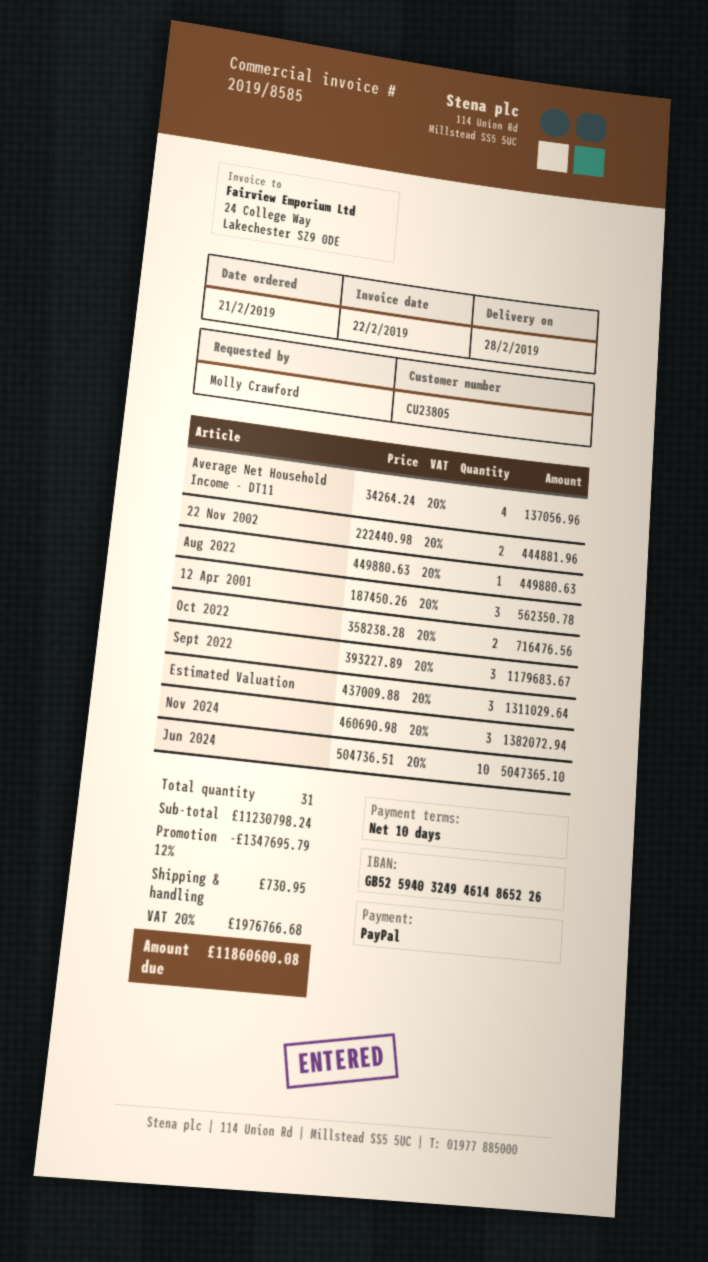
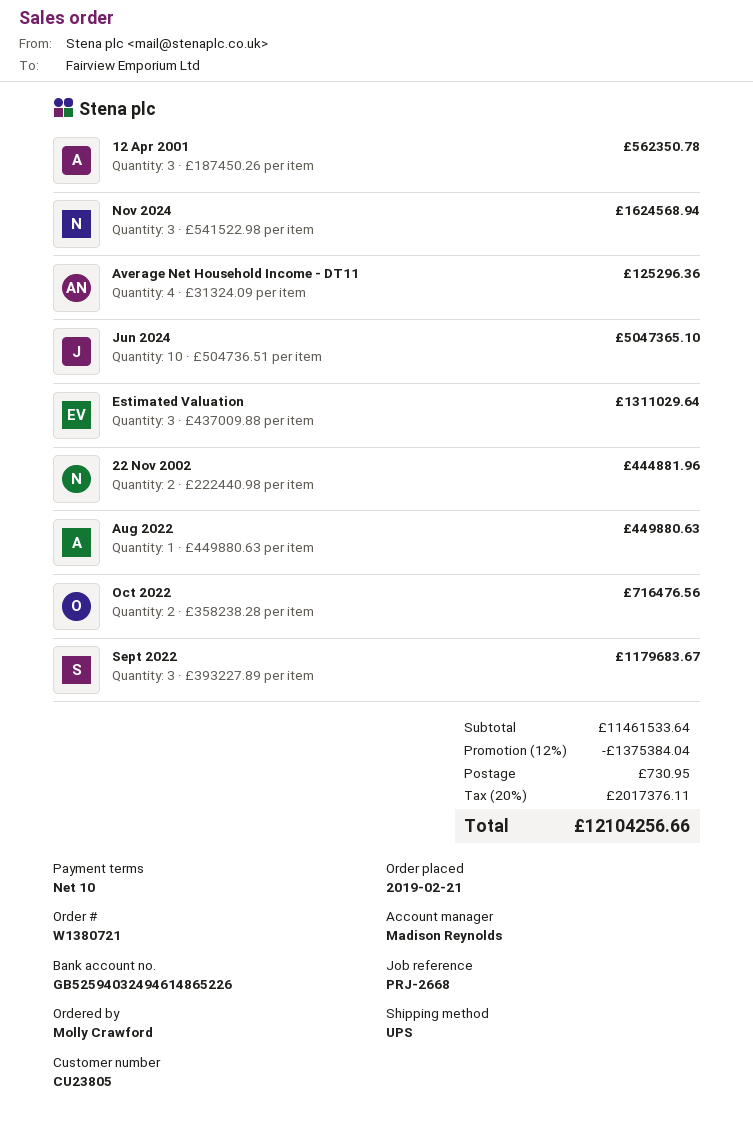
Average Net Household Income - DT11: 4 x 34264.24 = 137056.96 -> 4 x 31324.09 = 125296.36
Nov 2024: 3 x 460690.98 = 1382072.94 -> 3 x 541522.98 = 1624568.94
subtotal: 11230798.24 -> 11461533.64
discount: 12% = 1347695.79 -> 12% = 1375384.04
tax: 20% = 1976766.68 -> 20% = 2017376.11
total: 11860600.08 -> 12104256.66

